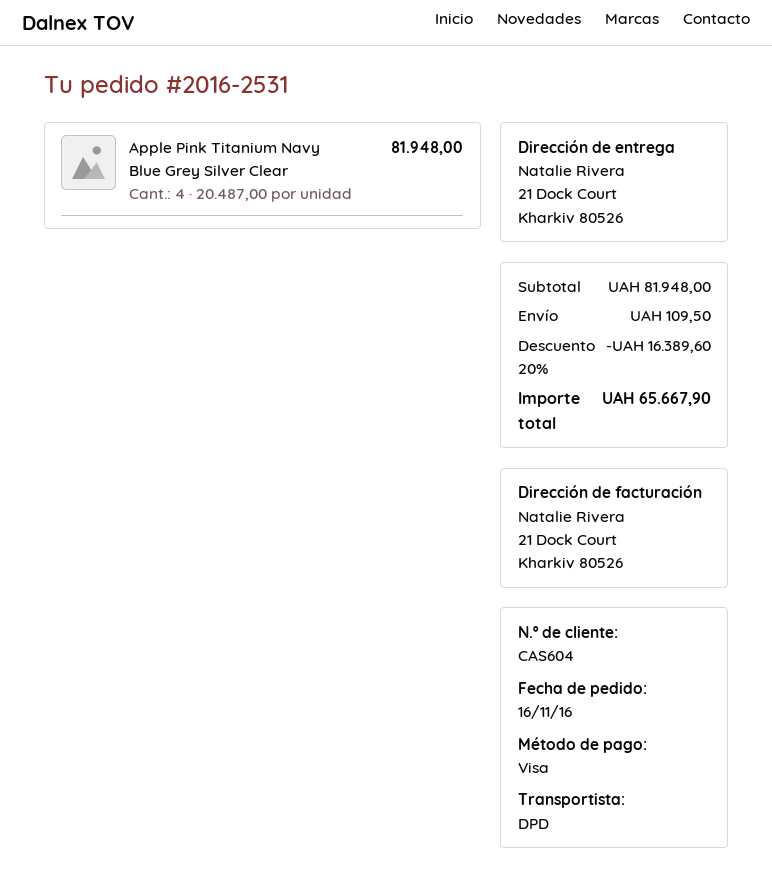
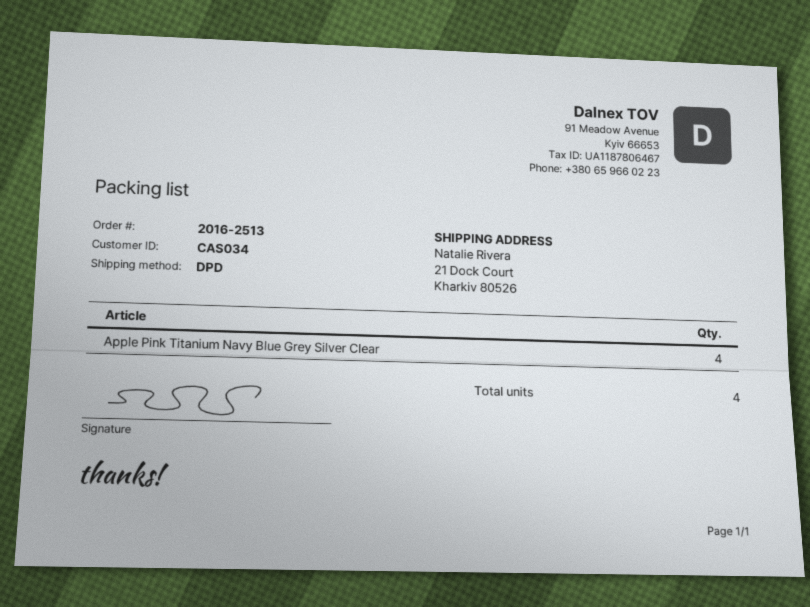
order number: 2016-2531 -> 2016-2513
customer number: CAS604 -> CAS034

